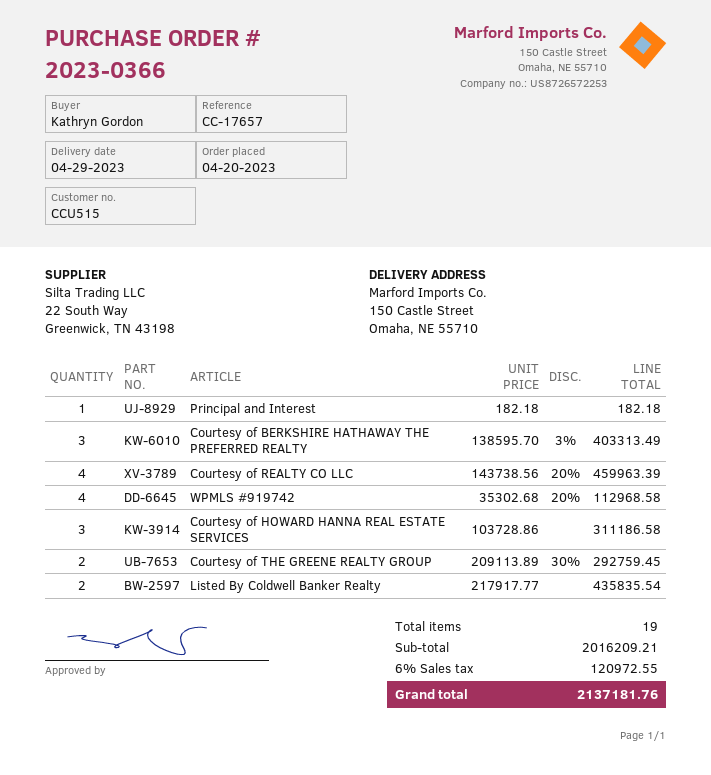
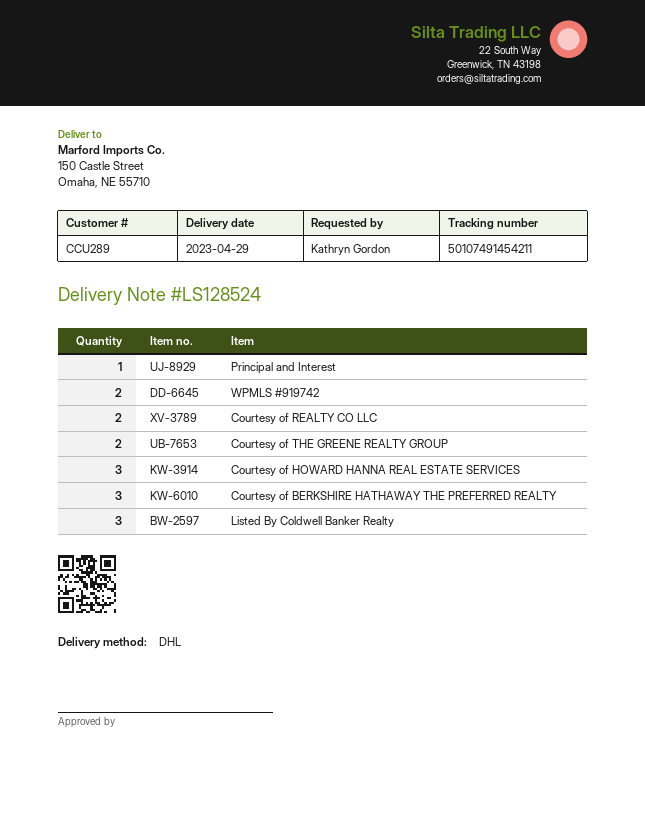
customer number: CCU515 -> CCU289
Courtesy of REALTY CO LLC: 4 -> 2
WPMLS #919742: 4 -> 2
Listed By Coldwell Banker Realty: 2 -> 3

